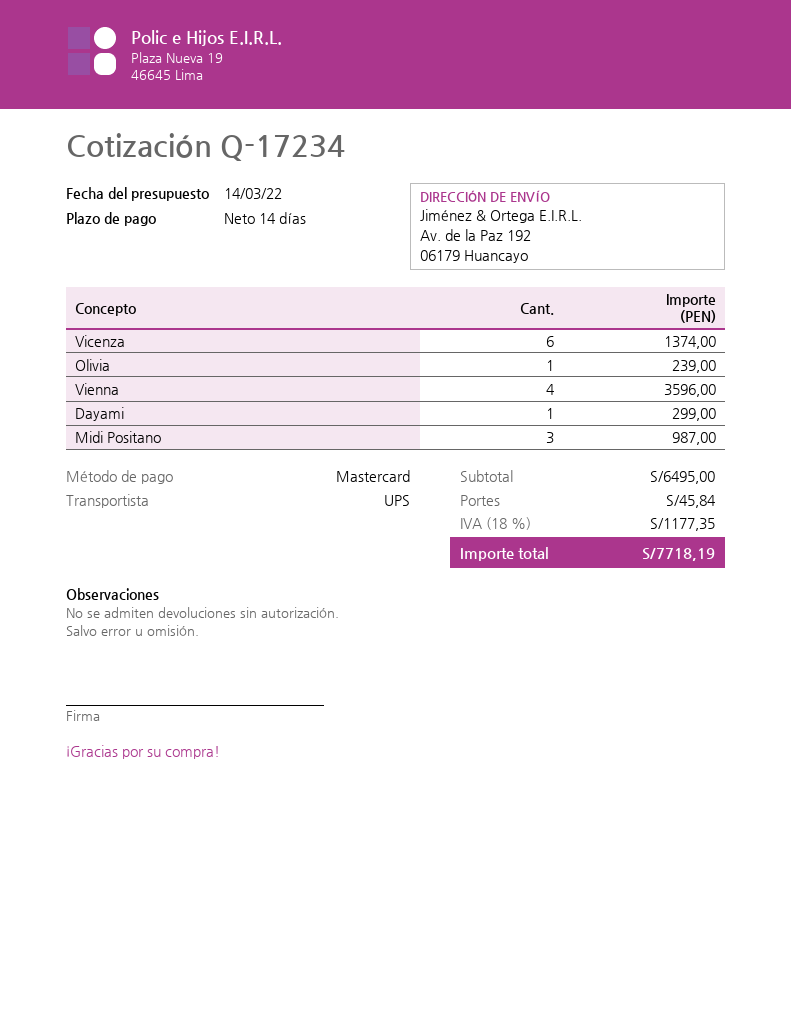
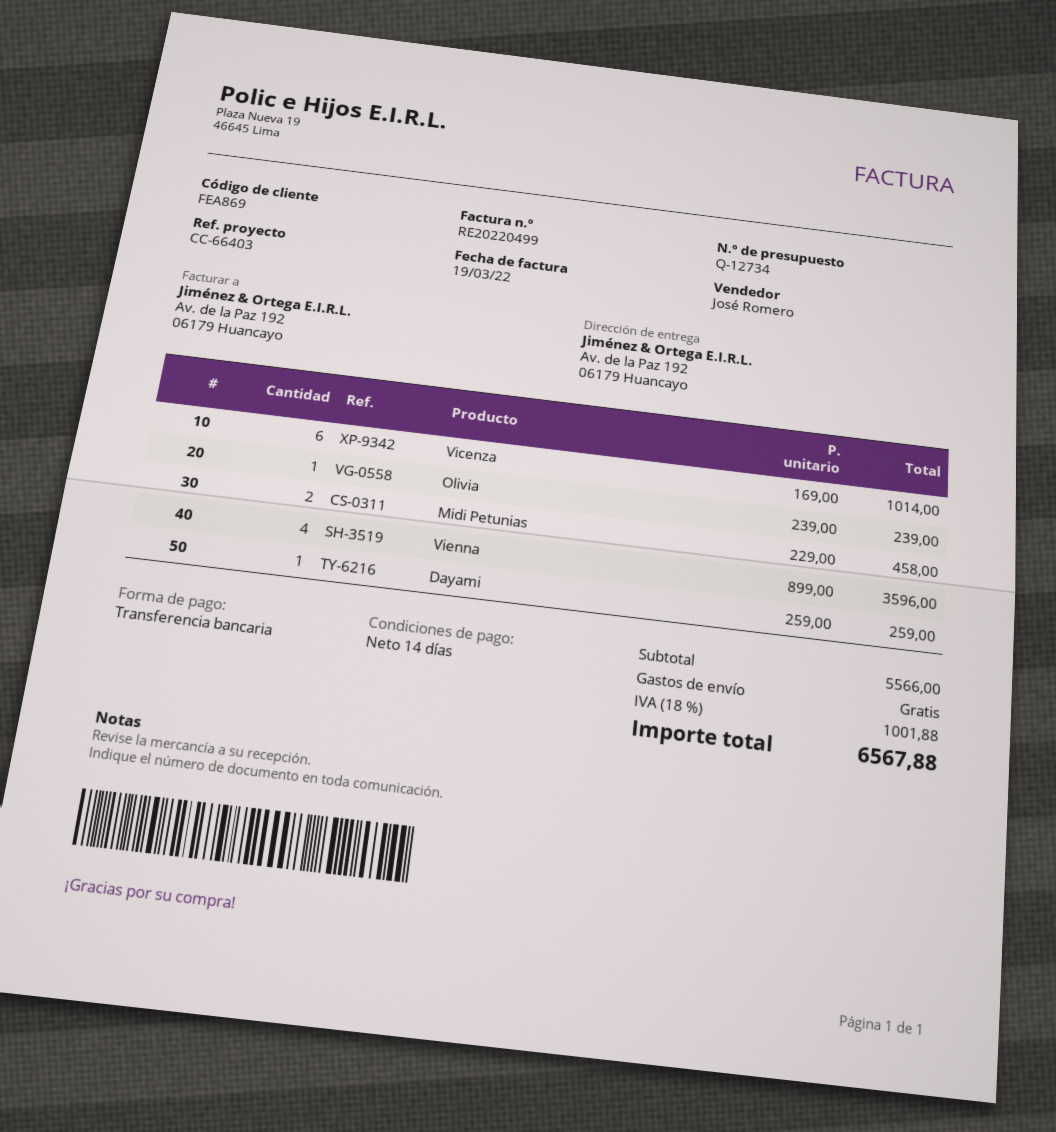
quote number: Q-17234 -> Q-12734
payment method: Mastercard -> bank transfer
Vicenza: 6 for 1374.00 -> 6 for 1014.00
Dayami: 1 for 299.00 -> 1 for 259.00
Midi Positano: 3 for 987.00 -> none
Midi Petunias: none -> 2 for 458.00
subtotal: 6495.00 -> 5566.00
shipping: 45.84 -> 0.00
tax: 18% = 1177.35 -> 18% = 1001.88
total: 7718.19 -> 6567.88

